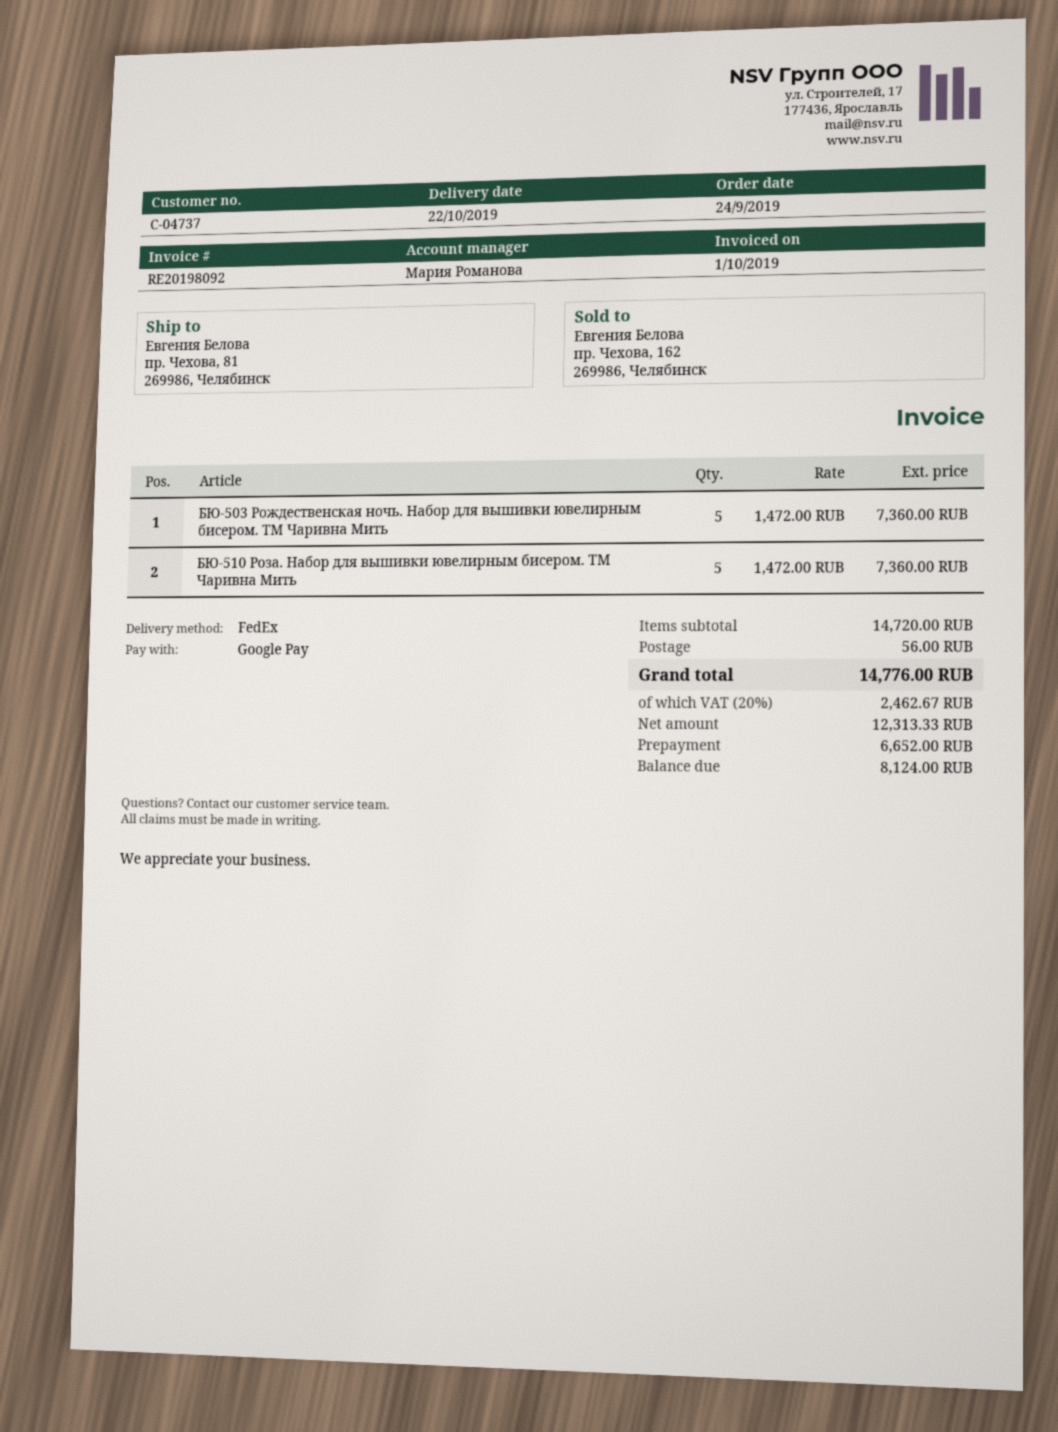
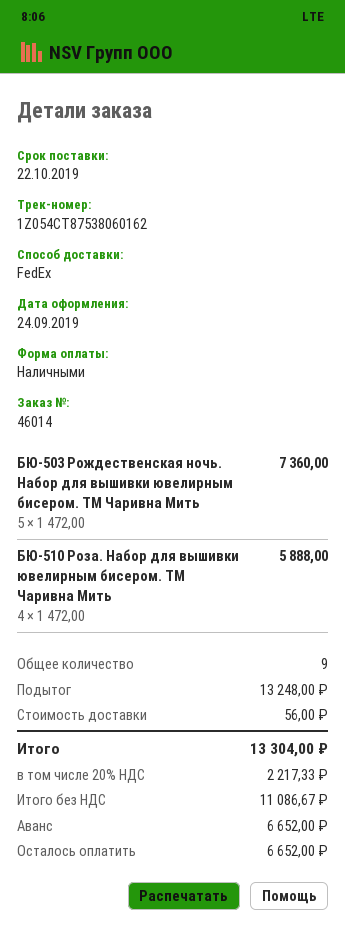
payment method: Google Pay -> cash
БЮ-510 Роза. Набор для вышивки ювелирным бисером. ТМ Чаривна Мить: 5 x 1472.00 = 7360.00 -> 4 x 1472.00 = 5888.00
subtotal: 14720.00 -> 13248.00
net: 12313.33 -> 11086.67
tax: 20% = 2462.67 -> 20% = 2217.33
total: 14776.00 -> 13304.00
balance: 8124.00 -> 6652.00

